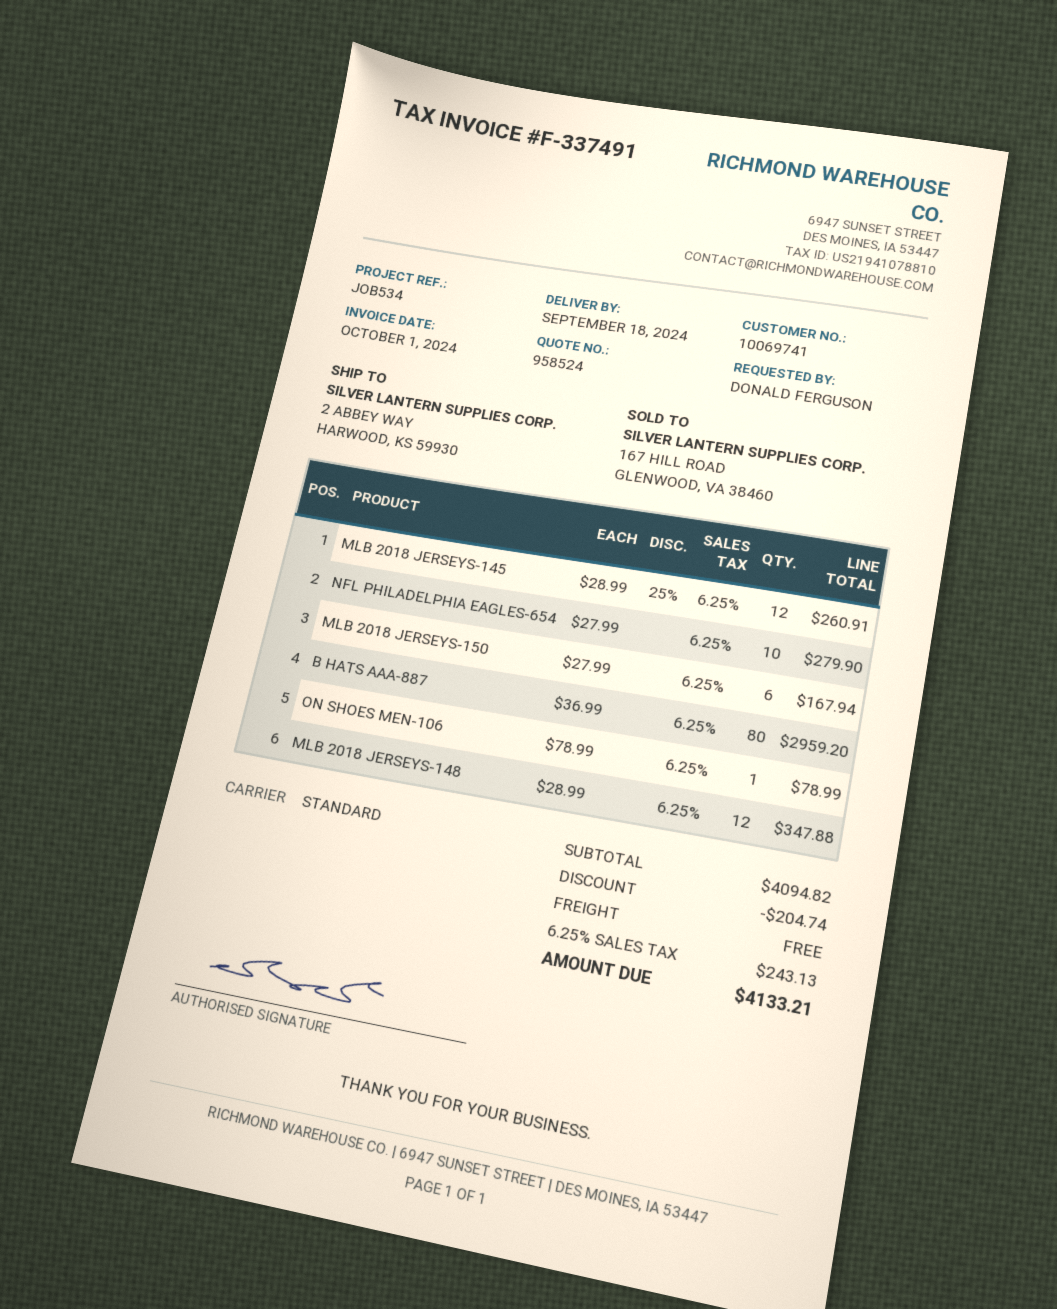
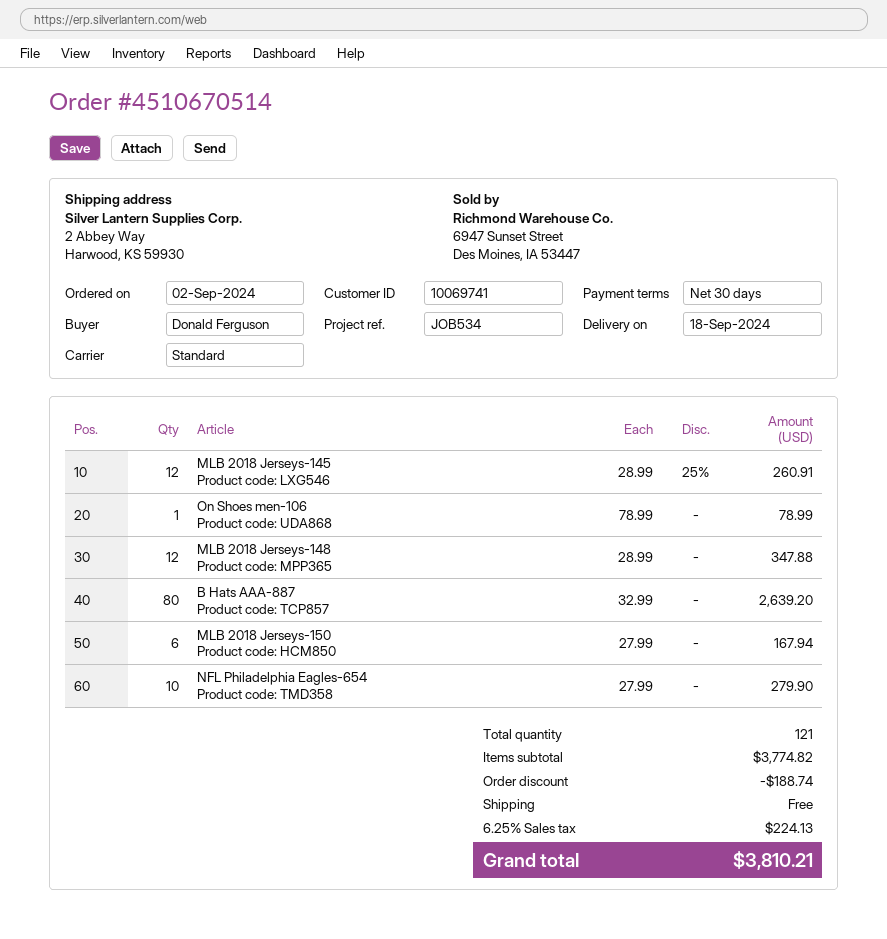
B HATS AAA-887: 80 x 36.99 = 2959.20 -> 80 x 32.99 = 2639.20
subtotal: 4094.82 -> 3774.82
discount: 204.74 -> 188.74
tax: 6.25% = 243.13 -> 6.25% = 224.13
total: 4133.21 -> 3810.21

